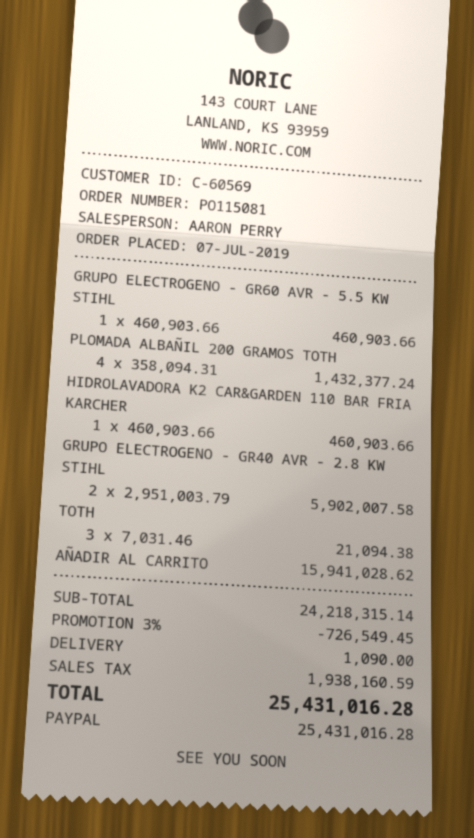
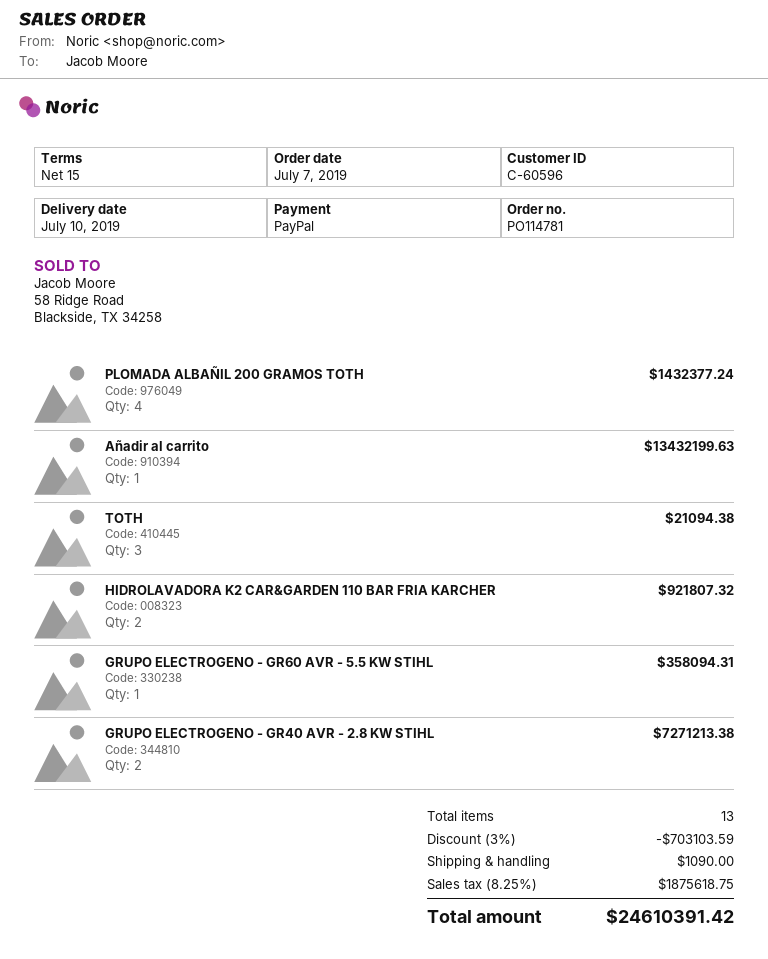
order number: PO115081 -> PO114781
customer number: C-60569 -> C-60596
GRUPO ELECTROGENO - GR60 AVR - 5.5 KW STIHL: 1 for 460903.66 -> 1 for 358094.31
HIDROLAVADORA K2 CAR&GARDEN 110 BAR FRIA KARCHER: 1 for 460903.66 -> 2 for 921807.32
GRUPO ELECTROGENO - GR40 AVR - 2.8 KW STIHL: 2 for 5902007.58 -> 2 for 7271213.38
AÑADIR AL CARRITO: 1 for 15941028.62 -> 1 for 13432199.63
discount: 3% = 726549.45 -> 3% = 703103.59
tax: 1938160.59 -> 1875618.75
total: 25431016.28 -> 24610391.42

